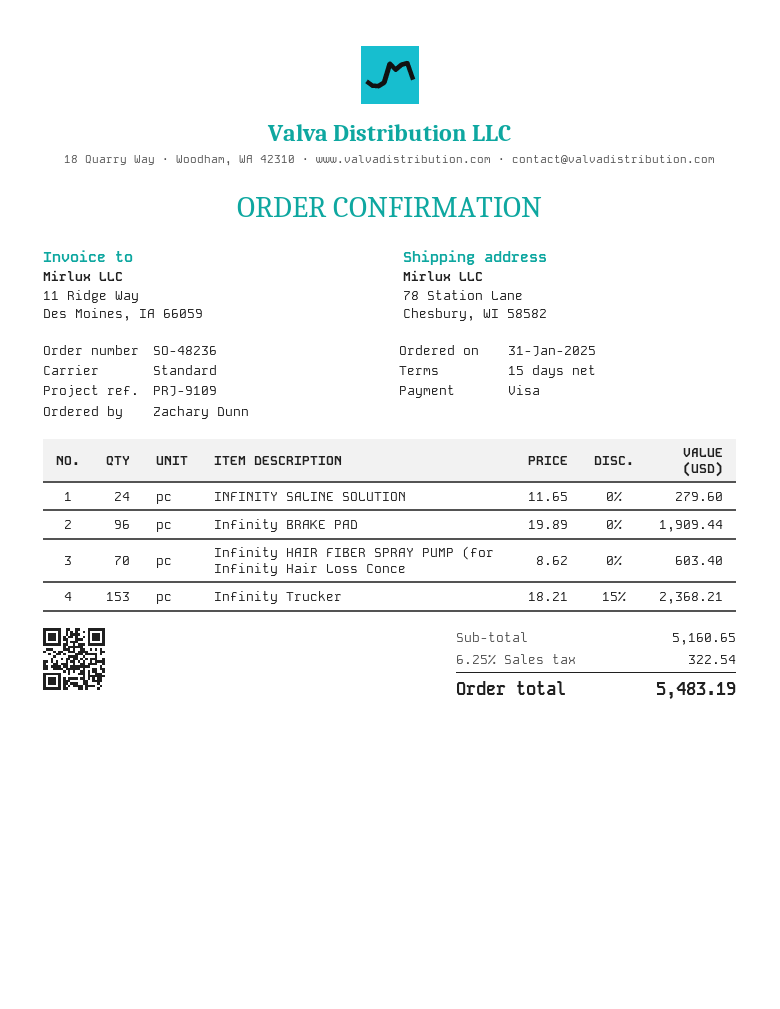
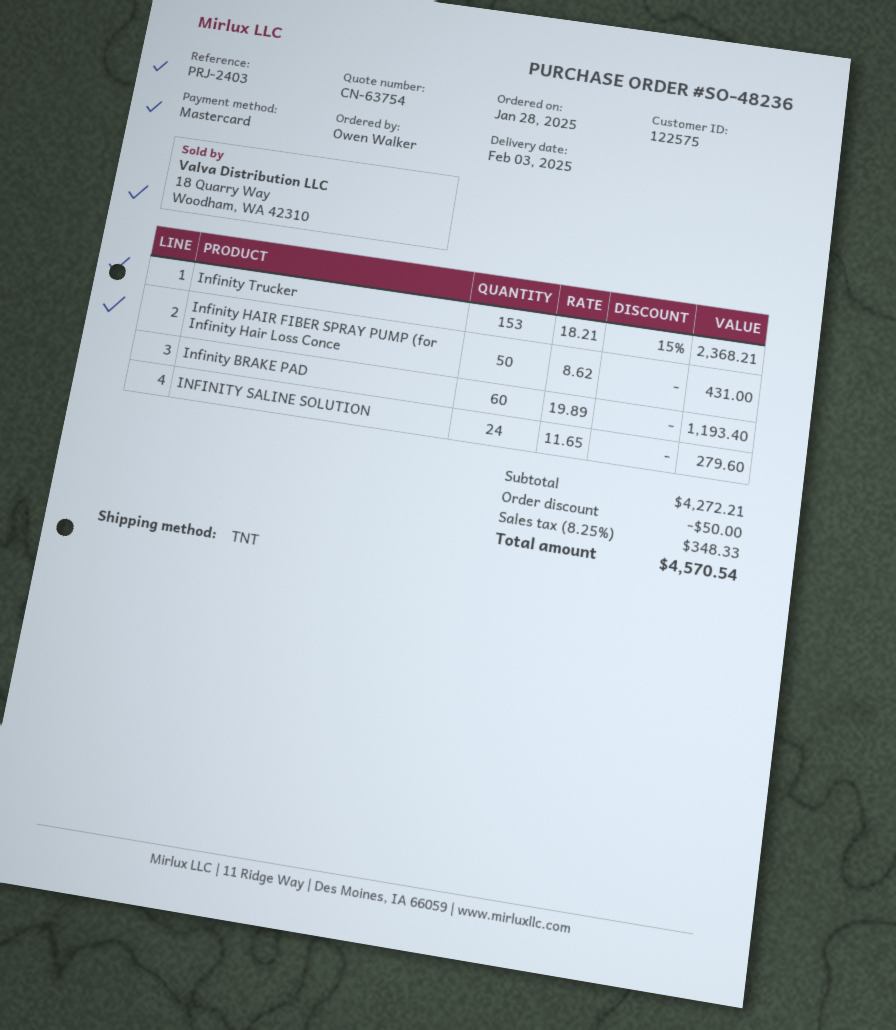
order date: 2025-01-31 -> 2025-01-28
reference: PRJ-9109 -> PRJ-2403
ordered by: Zachary Dunn -> Owen Walker
payment method: Visa -> Mastercard
shipping method: standard -> TNT
Infinity BRAKE PAD: 96 x 19.89 = 1909.44 -> 60 x 19.89 = 1193.40
Infinity HAIR FIBER SPRAY PUMP (for Infinity Hair Loss Conce: 70 x 8.62 = 603.40 -> 50 x 8.62 = 431.00
subtotal: 5160.65 -> 4272.21
discount: none -> 50.00
tax: 6.25% = 322.54 -> 8.25% = 348.33
total: 5483.19 -> 4570.54

